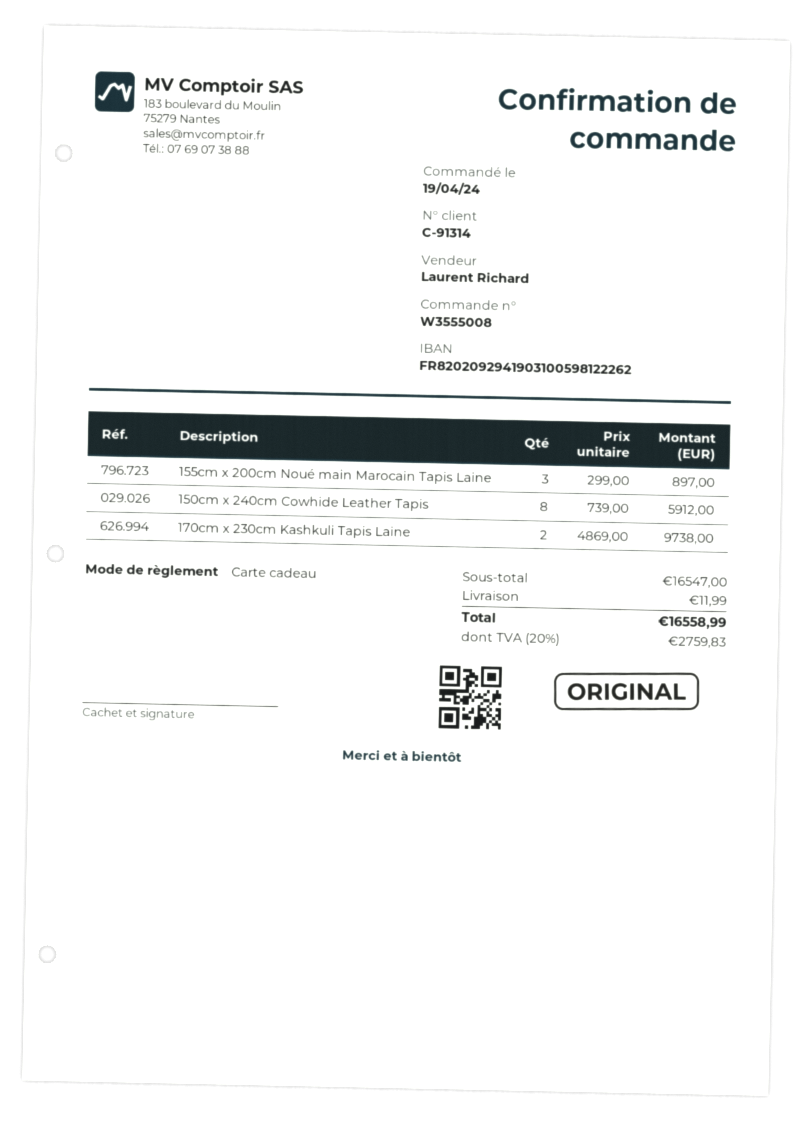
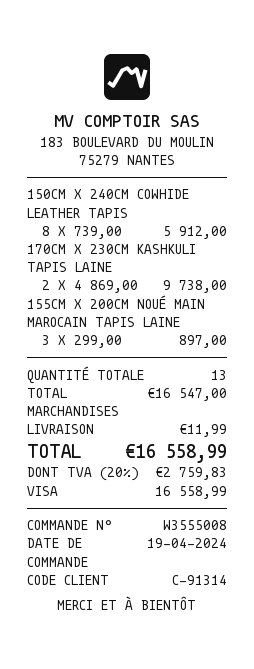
payment method: gift card -> Visa

